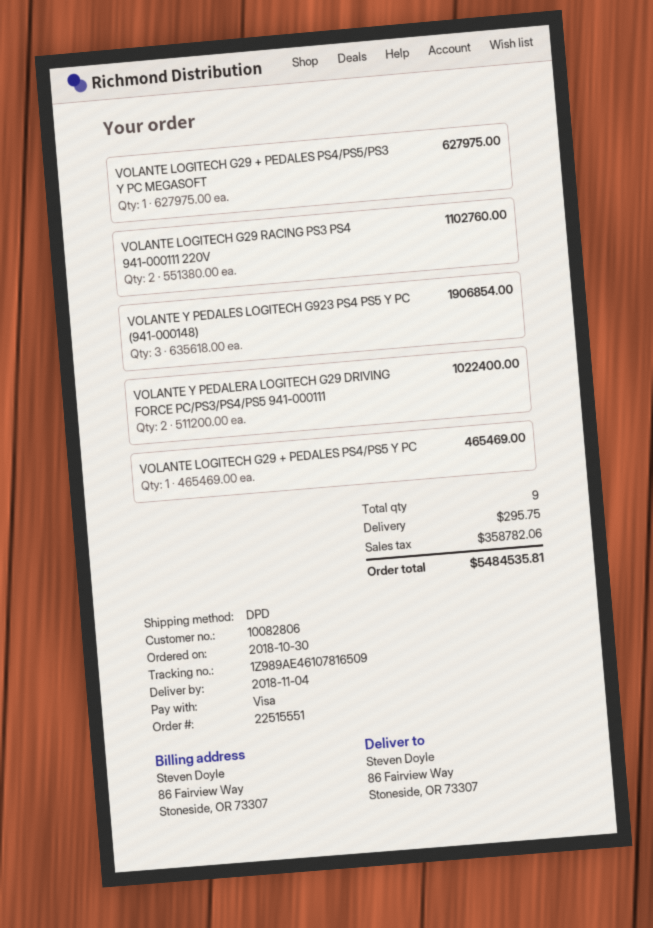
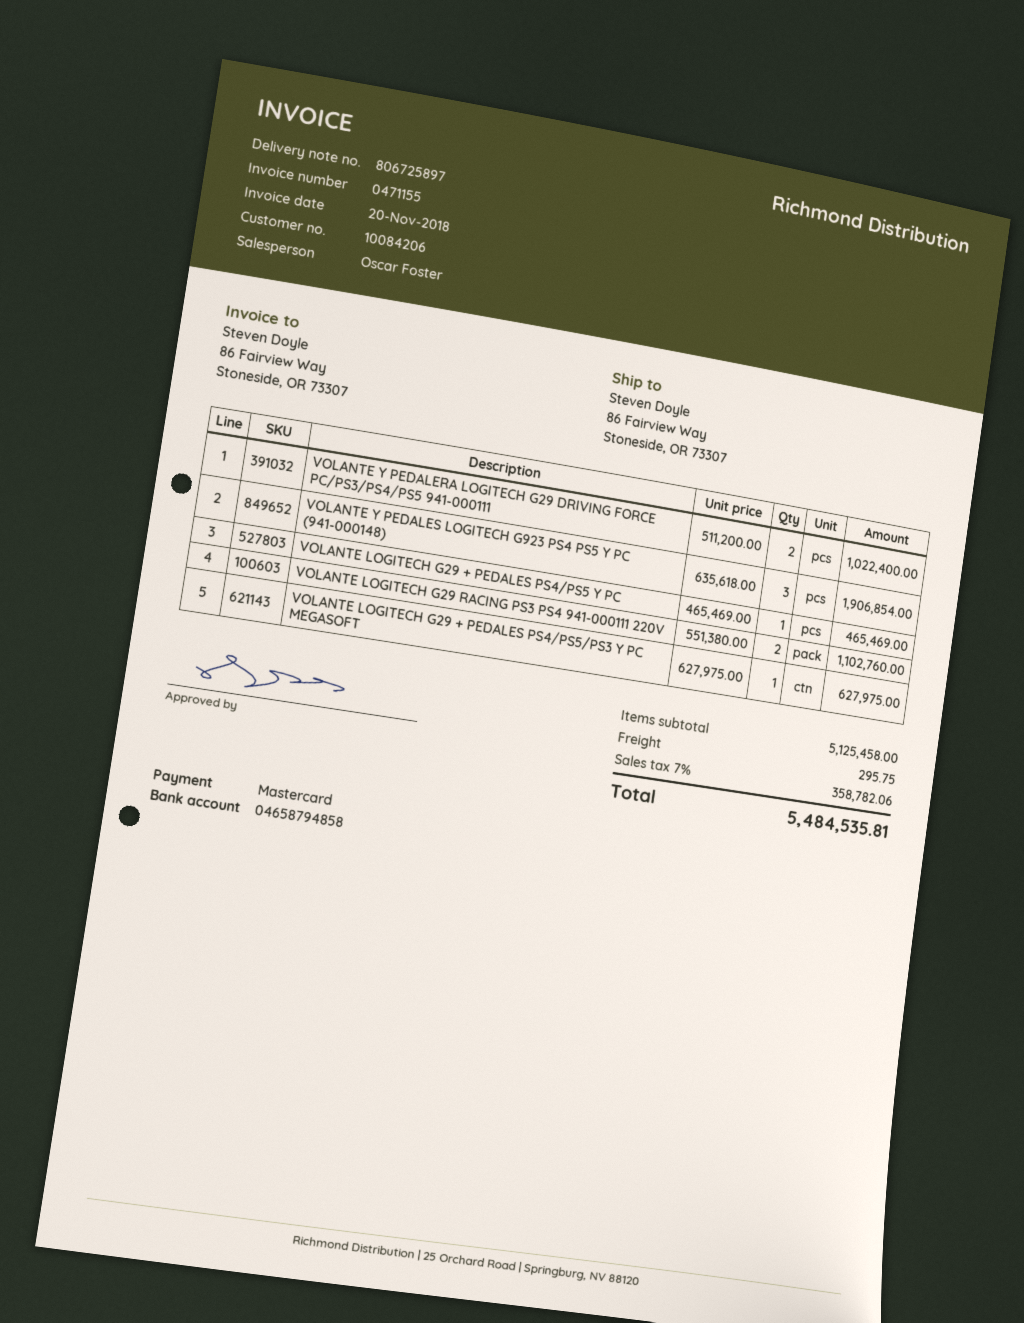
customer number: 10082806 -> 10084206
payment method: Visa -> Mastercard

